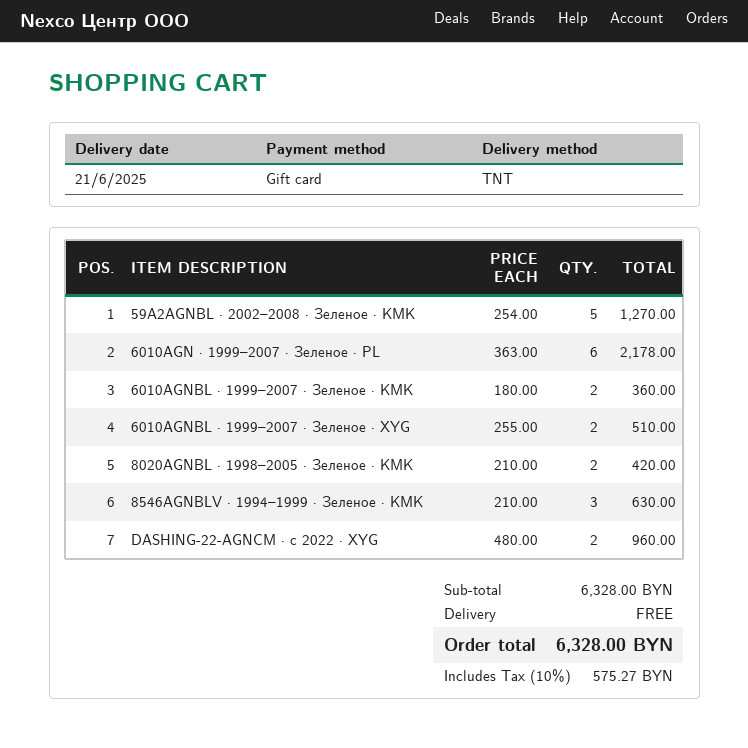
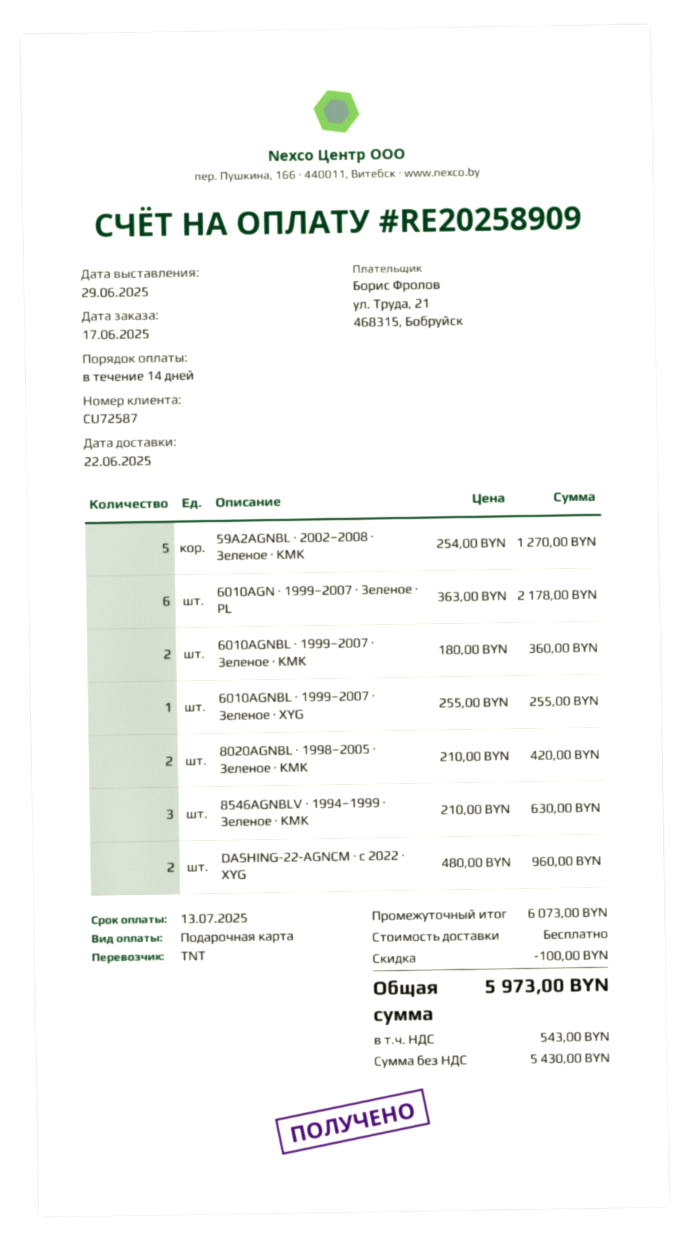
delivery date: 2025-06-21 -> 2025-06-22
6010AGNBL · 1999–2007 · Зеленое · XYG: 2 x 255.00 = 510.00 -> 1 x 255.00 = 255.00
subtotal: 6328.00 -> 6073.00
discount: none -> 100.00
tax: 575.27 -> 543.00
total: 6328.00 -> 5973.00

